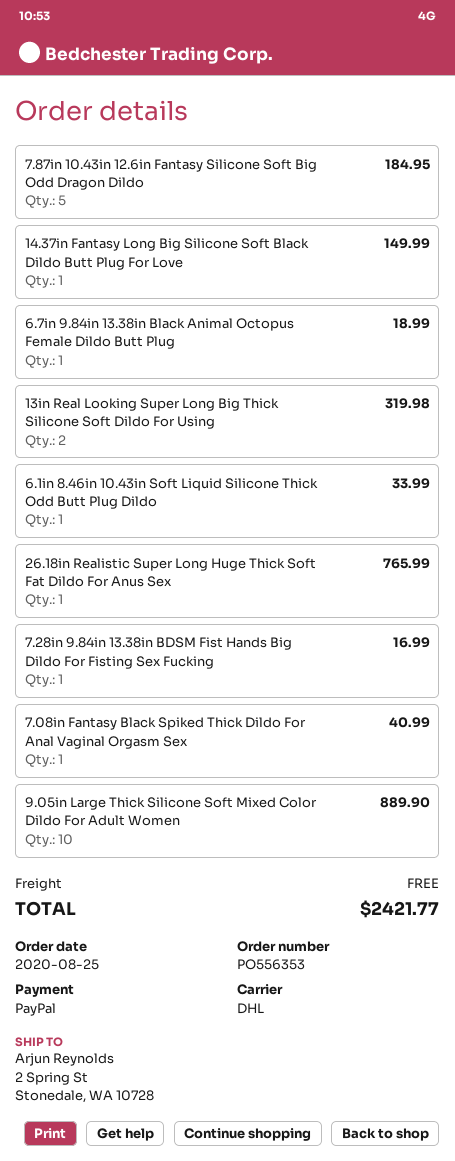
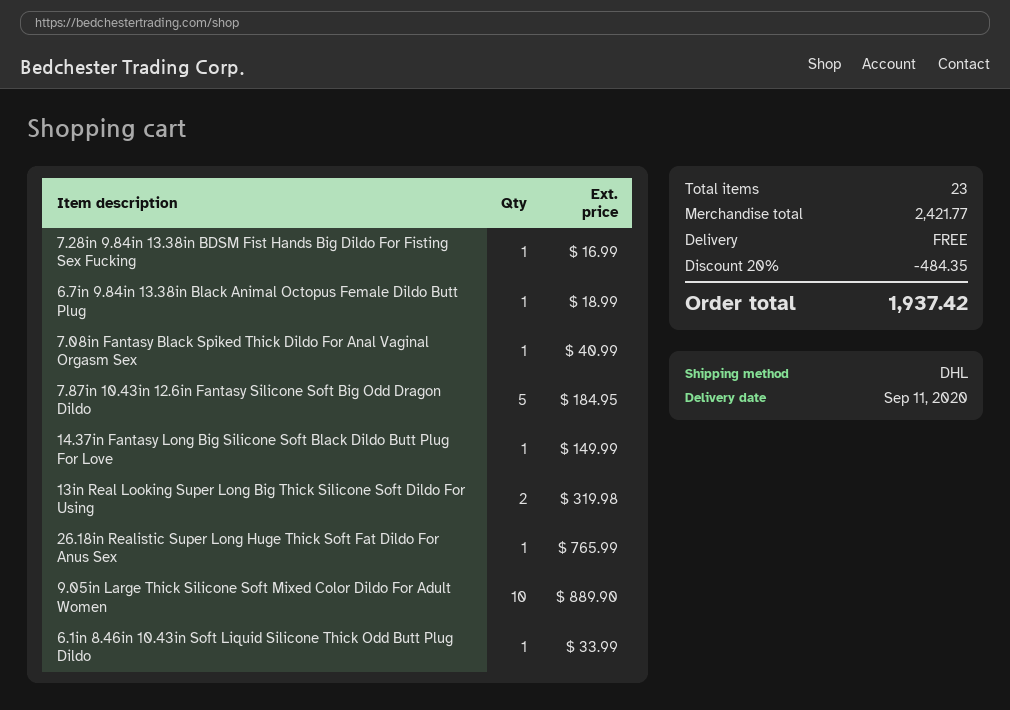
discount: none -> 20% = 484.35
total: 2421.77 -> 1937.42

